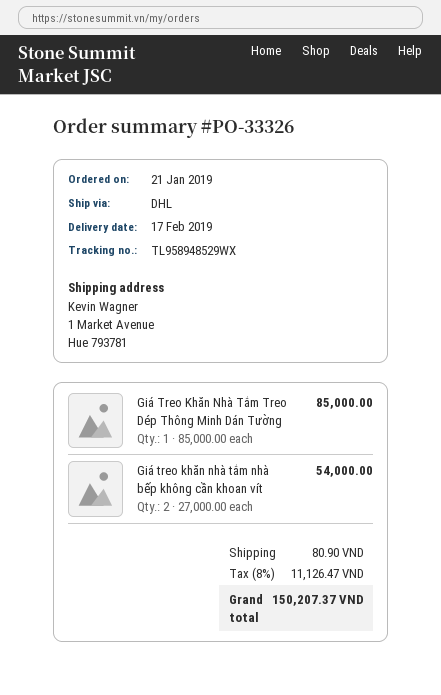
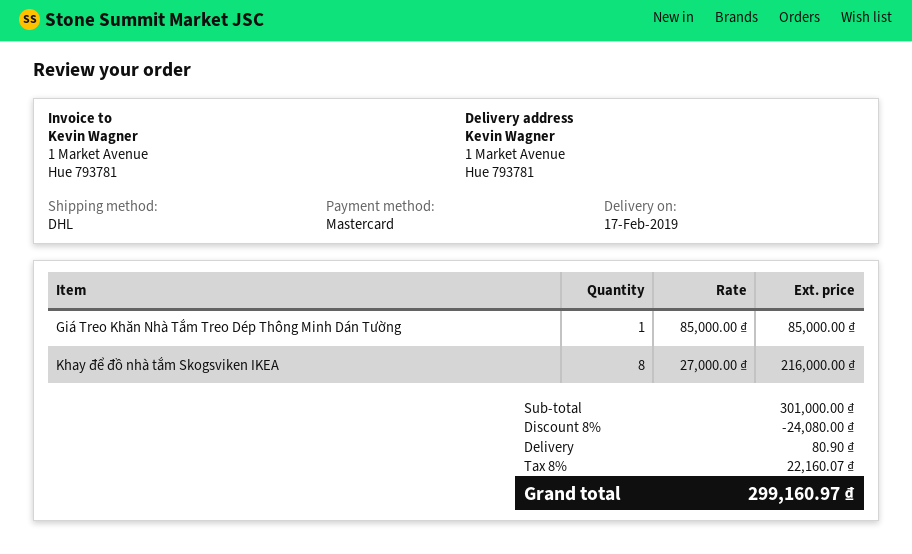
Giá treo khăn nhà tắm nhà bếp không cần khoan vít: 2 x 27000.00 = 54000.00 -> none
Khay để đồ nhà tắm Skogsviken IKEA: none -> 8 x 27000.00 = 216000.00
discount: none -> 8% = 24080.00
tax: 8% = 11126.47 -> 8% = 22160.07
total: 150207.37 -> 299160.97

